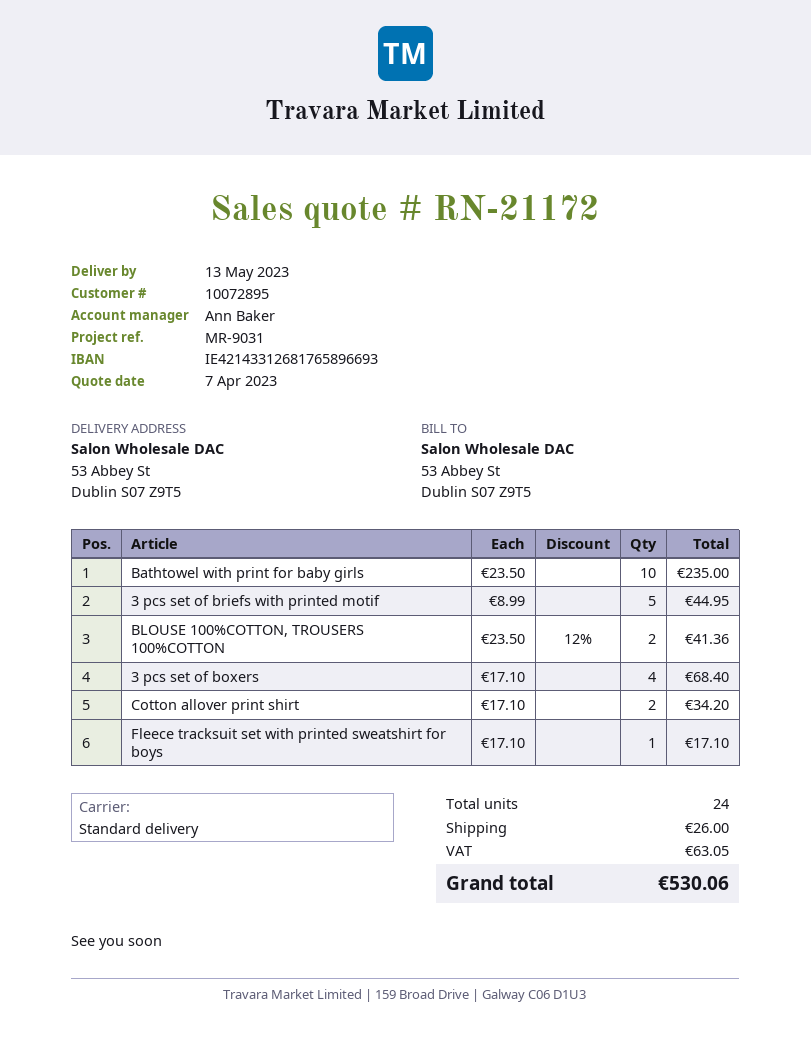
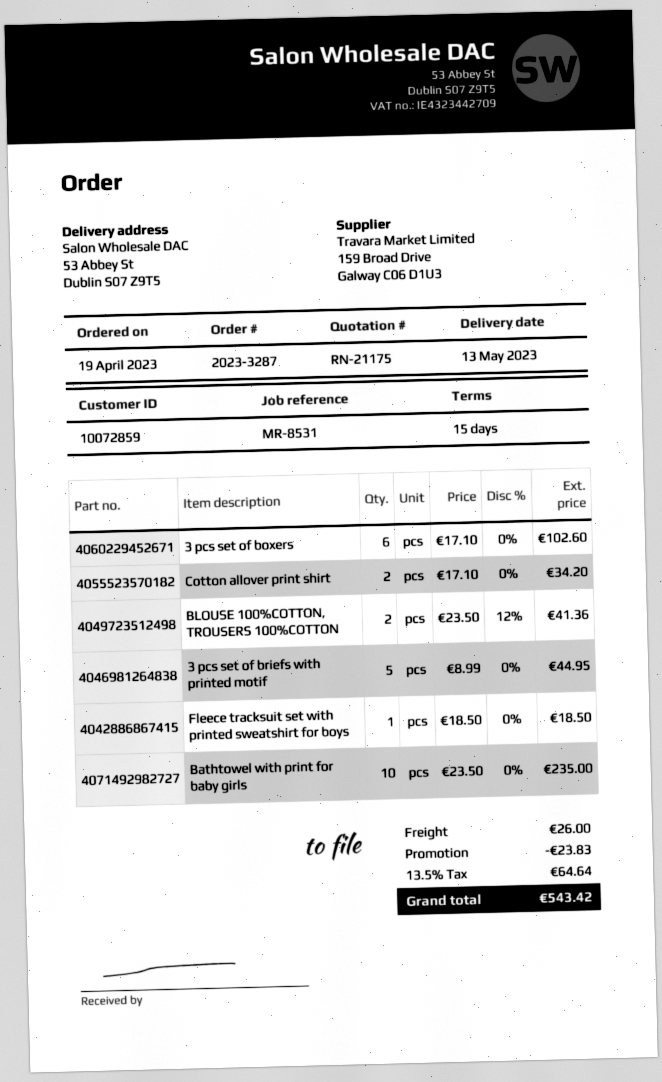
quote number: RN-21172 -> RN-21175
customer number: 10072895 -> 10072859
reference: MR-9031 -> MR-8531
3 pcs set of boxers: 4 x 17.10 = 68.40 -> 6 x 17.10 = 102.60
Fleece tracksuit set with printed sweatshirt for boys: 1 x 17.10 = 17.10 -> 1 x 18.50 = 18.50
discount: none -> 23.83
tax: 63.05 -> 64.64
total: 530.06 -> 543.42

